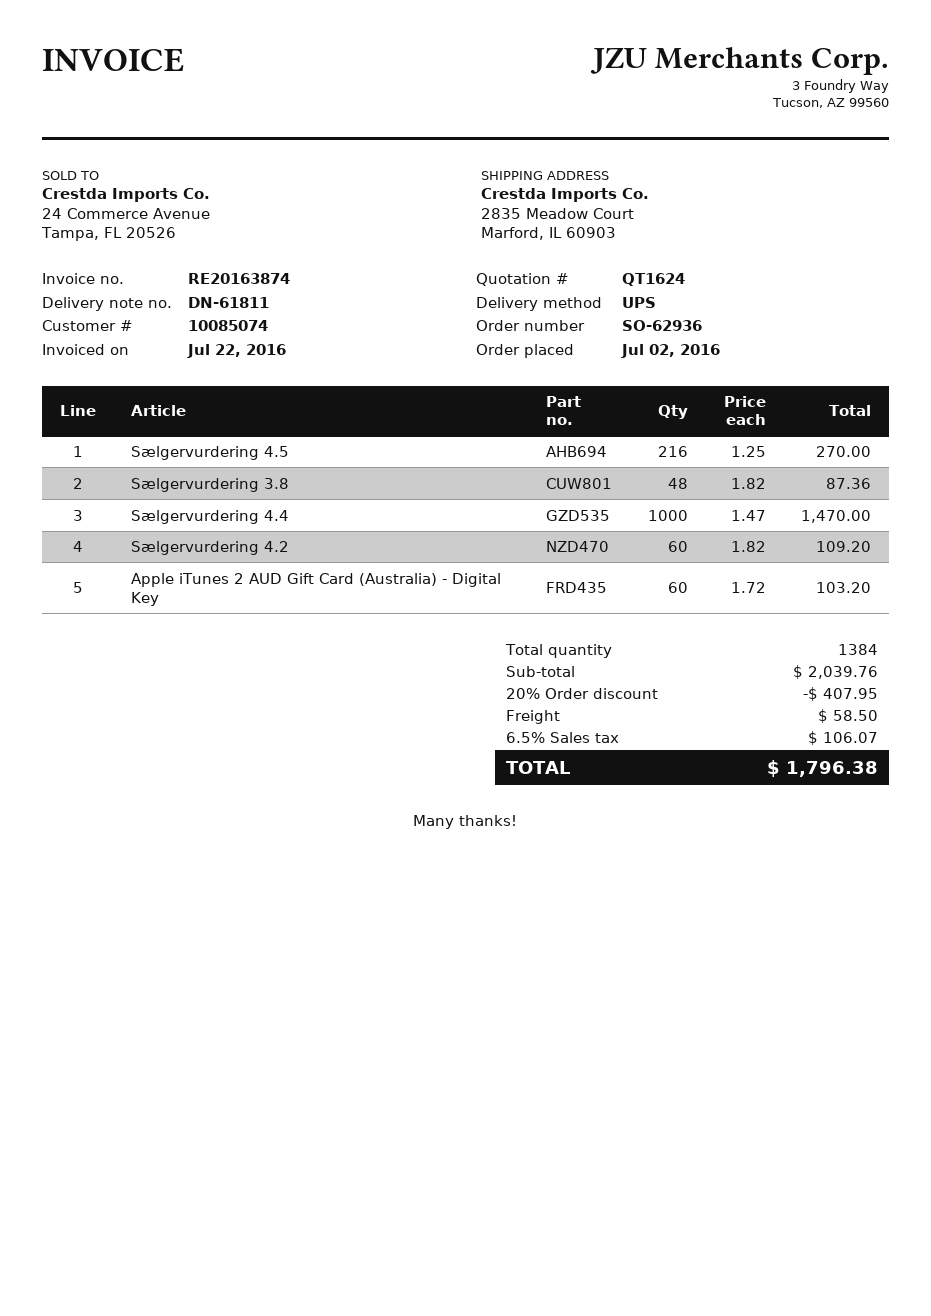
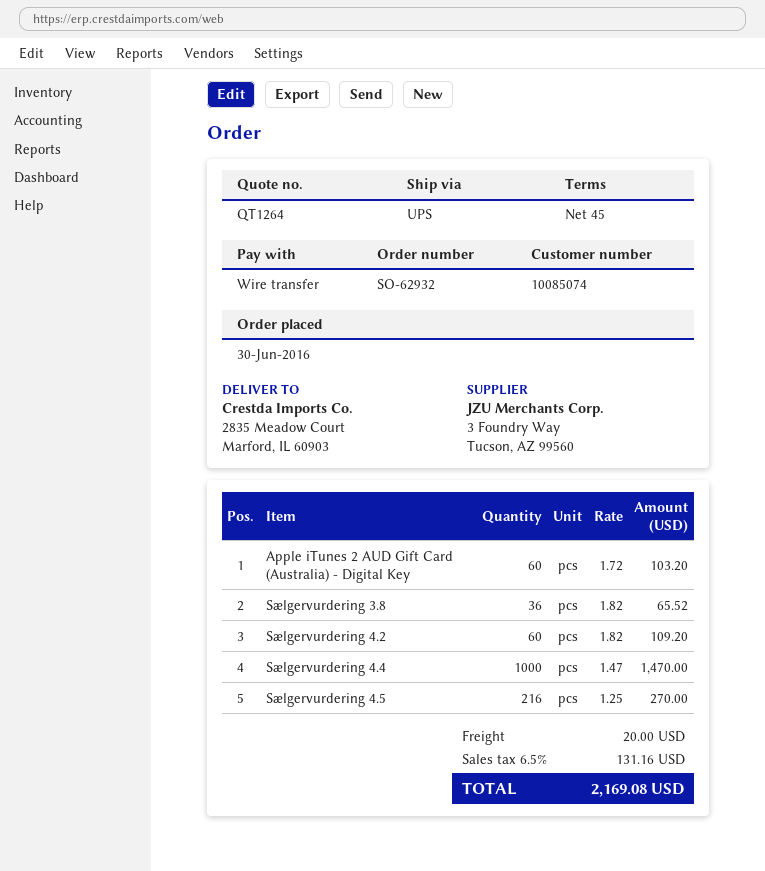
quote number: QT1624 -> QT1264
order number: SO-62936 -> SO-62932
order date: 2016-07-02 -> 2016-06-30
Sælgervurdering 3.8: 48 x 1.82 = 87.36 -> 36 x 1.82 = 65.52
discount: 20% = 407.95 -> none
shipping: 58.50 -> 20.00
tax: 6.5% = 106.07 -> 6.5% = 131.16
total: 1796.38 -> 2169.08

